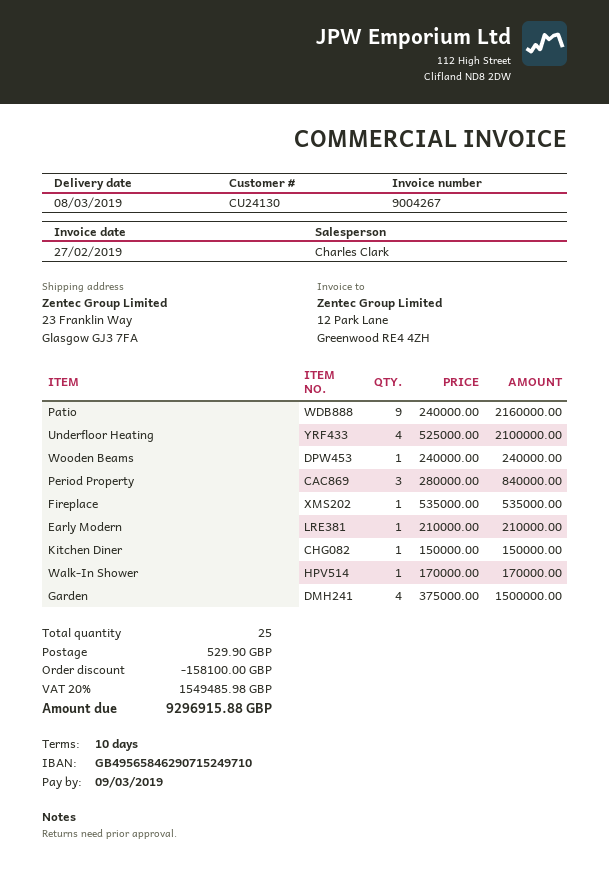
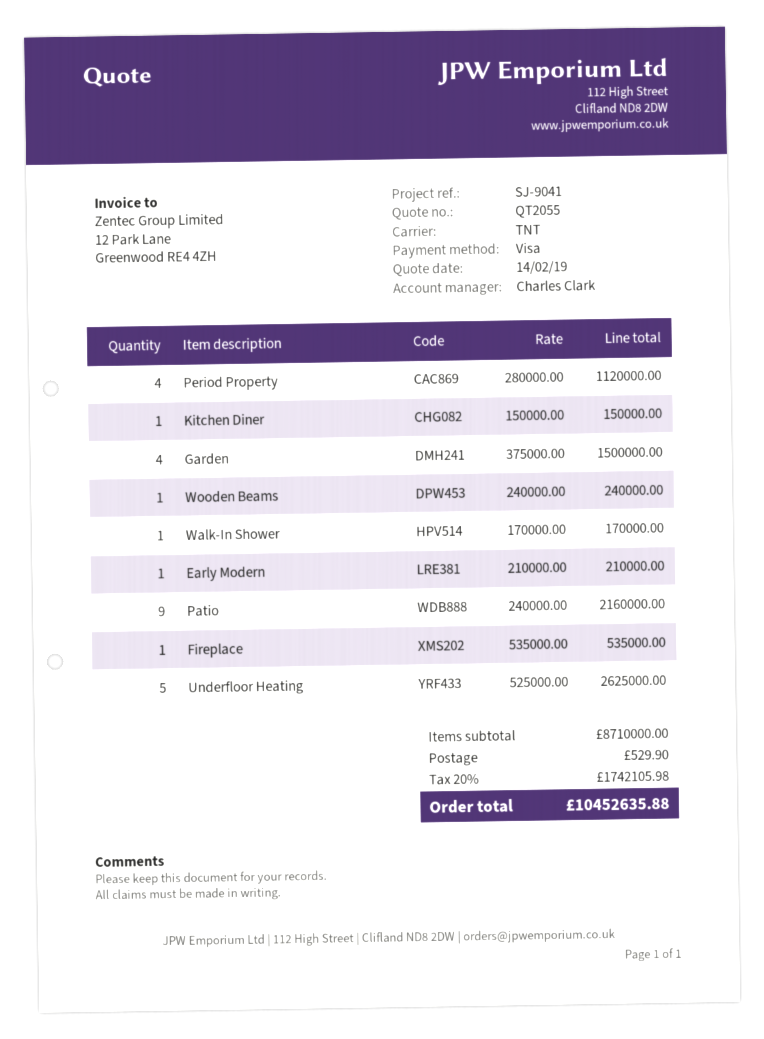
Underfloor Heating: 4 x 525000.00 = 2100000.00 -> 5 x 525000.00 = 2625000.00
Period Property: 3 x 280000.00 = 840000.00 -> 4 x 280000.00 = 1120000.00
discount: 158100.00 -> none
tax: 20% = 1549485.98 -> 20% = 1742105.98
total: 9296915.88 -> 10452635.88

